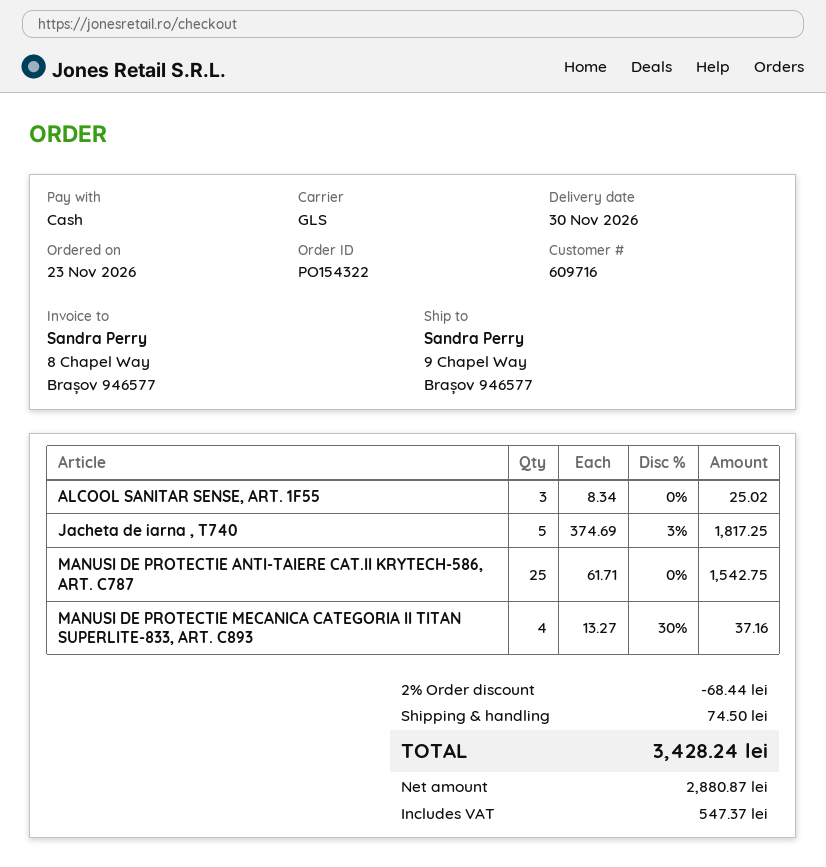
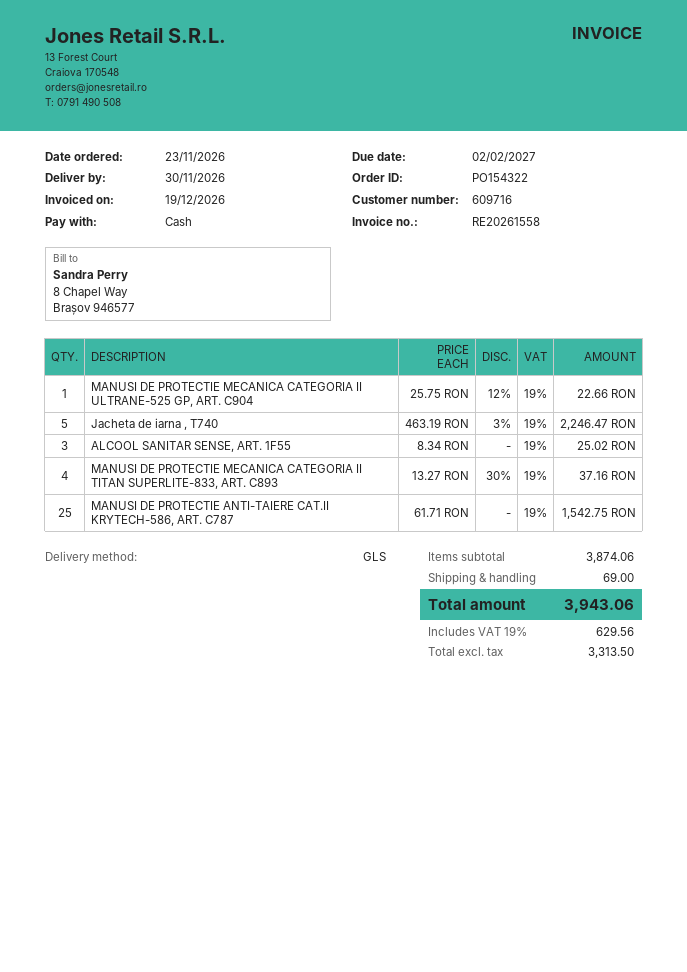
Jacheta de iarna , T740: 5 x 374.69 - 3% = 1817.25 -> 5 x 463.19 - 3% = 2246.47
MANUSI DE PROTECTIE MECANICA CATEGORIA II ULTRANE-525 GP, ART. C904: none -> 1 x 25.75 - 12% = 22.66
discount: 2% = 68.44 -> none
shipping: 74.50 -> 69.00
net: 2880.87 -> 3313.50
tax: 547.37 -> 629.56
total: 3428.24 -> 3943.06

